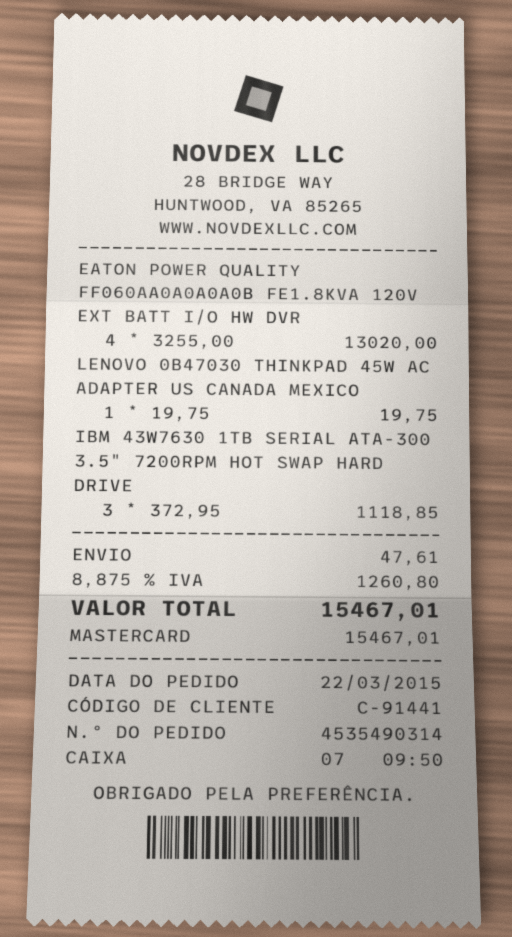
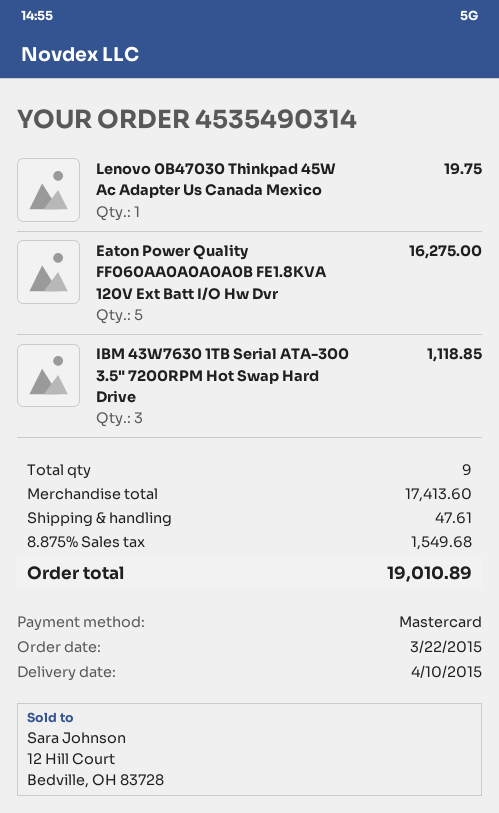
EATON POWER QUALITY FF060AA0A0A0A0B FE1.8KVA 120V EXT BATT I/O HW DVR: 4 for 13020.00 -> 5 for 16275.00
tax: 8.875% = 1260.80 -> 8.875% = 1549.68
total: 15467.01 -> 19010.89

